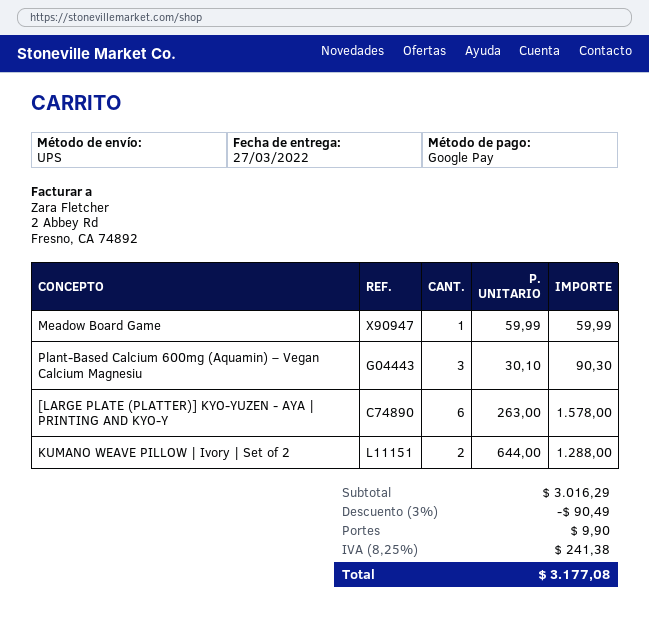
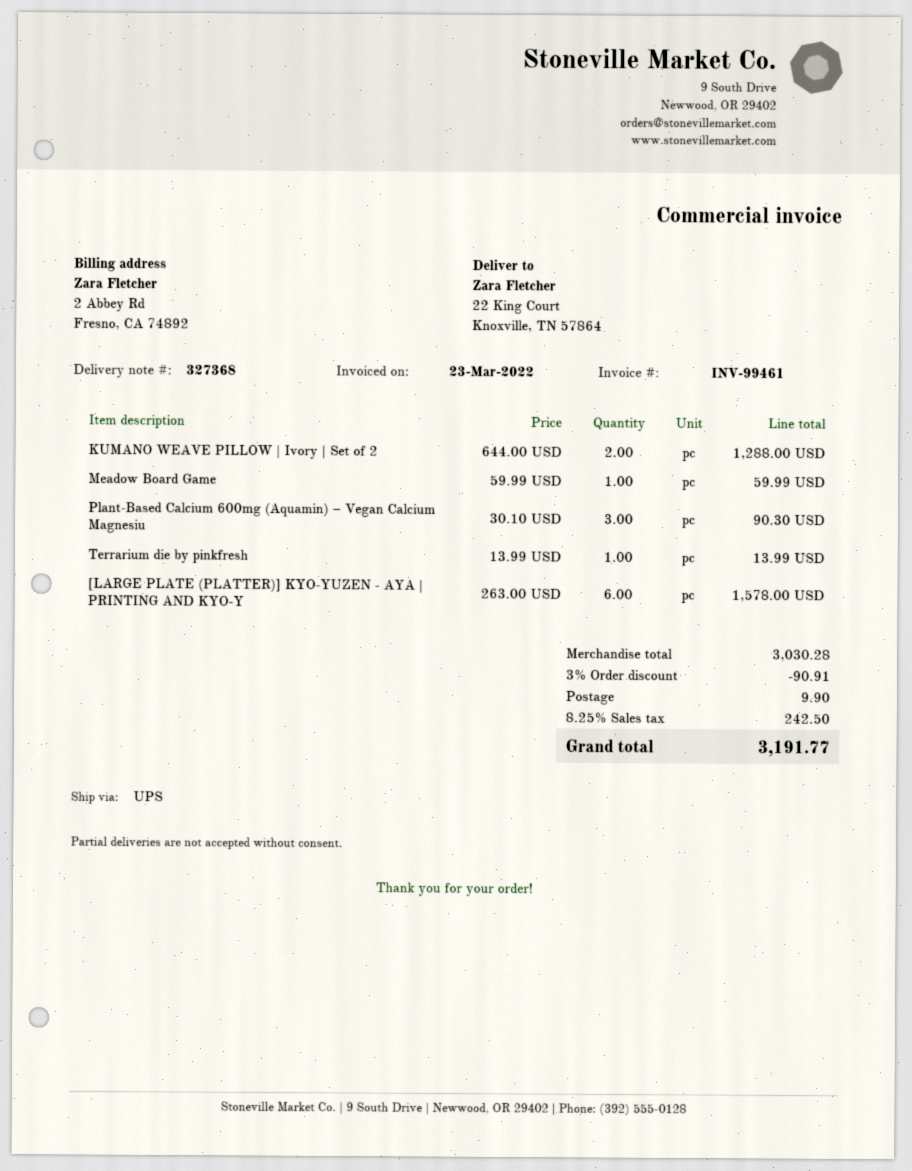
Terrarium die by pinkfresh: none -> 1 x 13.99 = 13.99
subtotal: 3016.29 -> 3030.28
discount: 3% = 90.49 -> 3% = 90.91
tax: 8.25% = 241.38 -> 8.25% = 242.50
total: 3177.08 -> 3191.77

